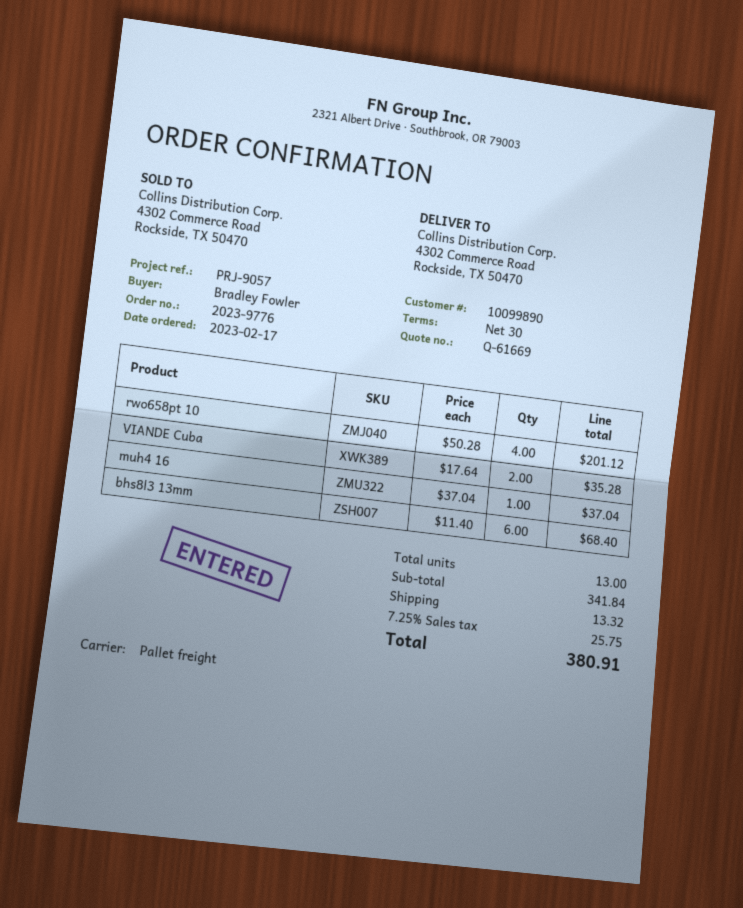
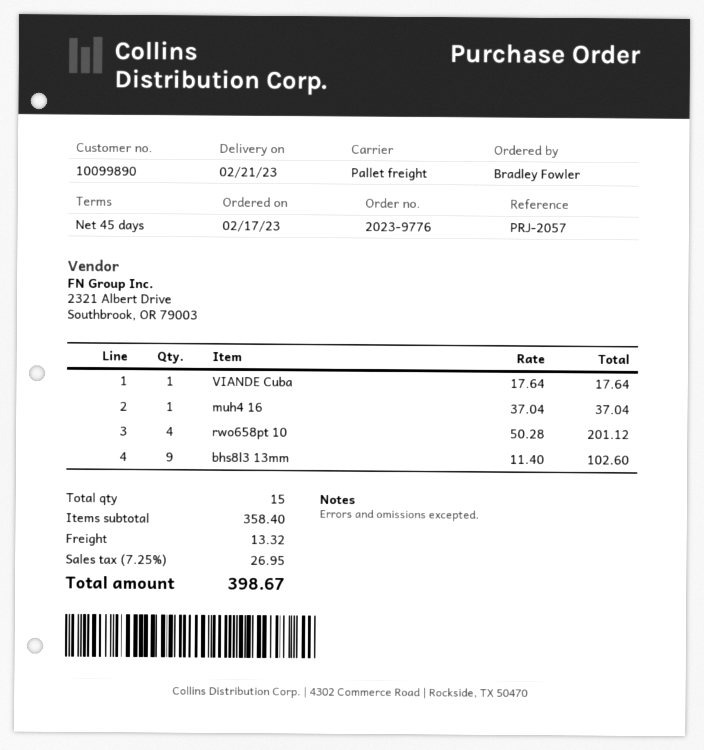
payment terms: 30 days -> 45 days
reference: PRJ-9057 -> PRJ-2057
VIANDE Cuba: 2 x 17.64 = 35.28 -> 1 x 17.64 = 17.64
bhs8l3 13mm: 6 x 11.40 = 68.40 -> 9 x 11.40 = 102.60
total quantity: 13 -> 15
subtotal: 341.84 -> 358.40
tax: 7.25% = 25.75 -> 7.25% = 26.95
total: 380.91 -> 398.67

